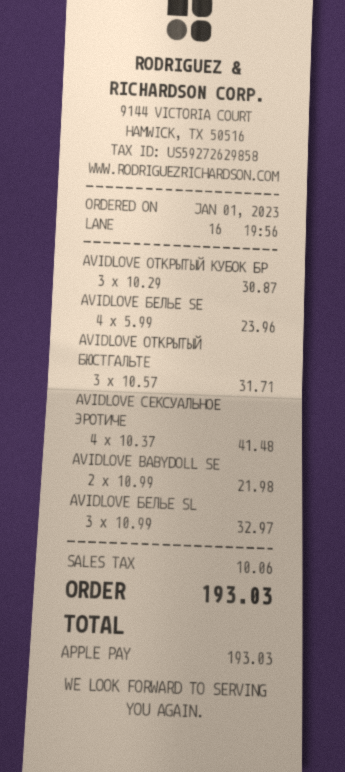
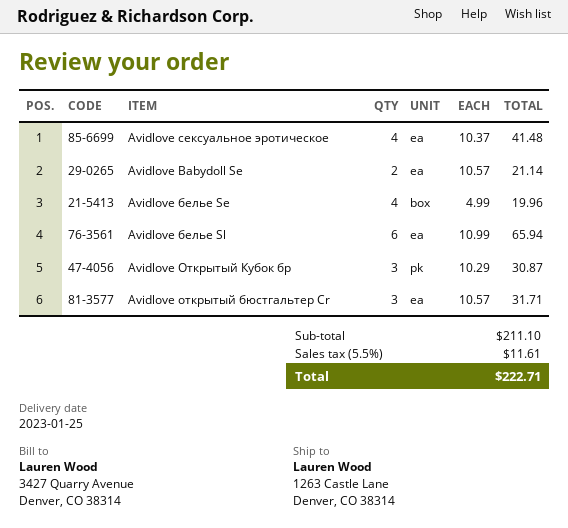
AVIDLOVE БЕЛЬЕ SE: 4 x 5.99 = 23.96 -> 4 x 4.99 = 19.96
AVIDLOVE BABYDOLL SE: 2 x 10.99 = 21.98 -> 2 x 10.57 = 21.14
AVIDLOVE БЕЛЬЕ SL: 3 x 10.99 = 32.97 -> 6 x 10.99 = 65.94
tax: 10.06 -> 11.61
total: 193.03 -> 222.71

